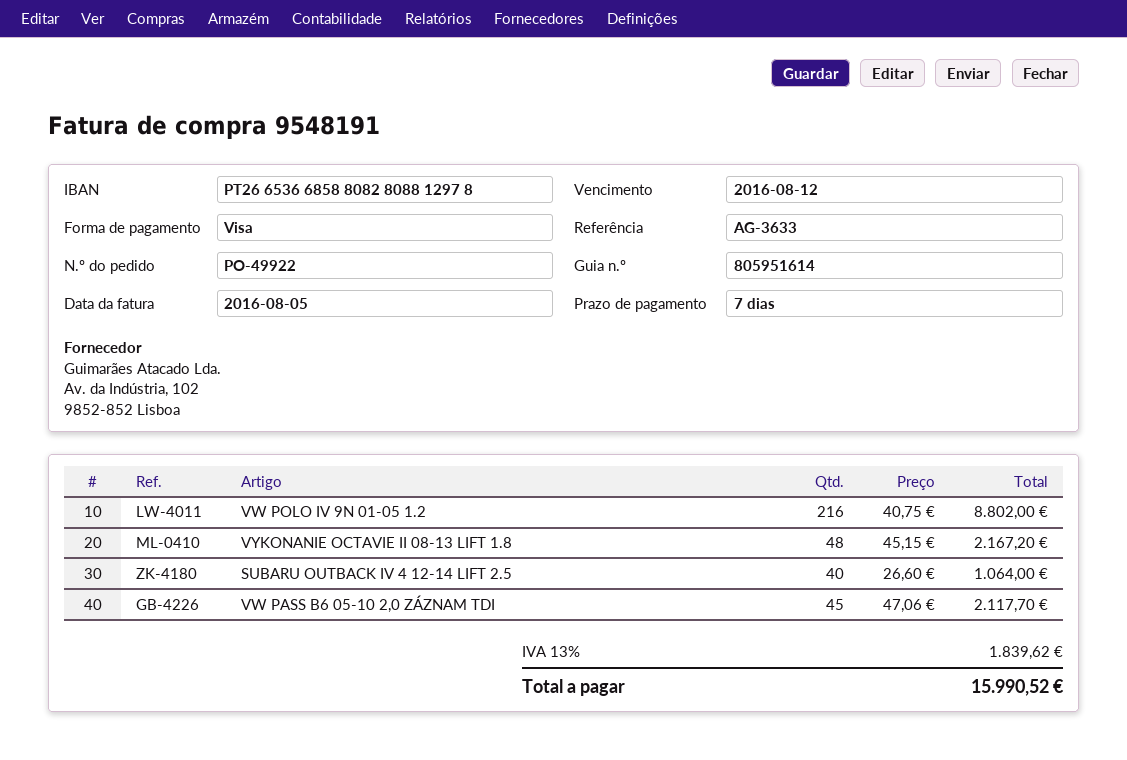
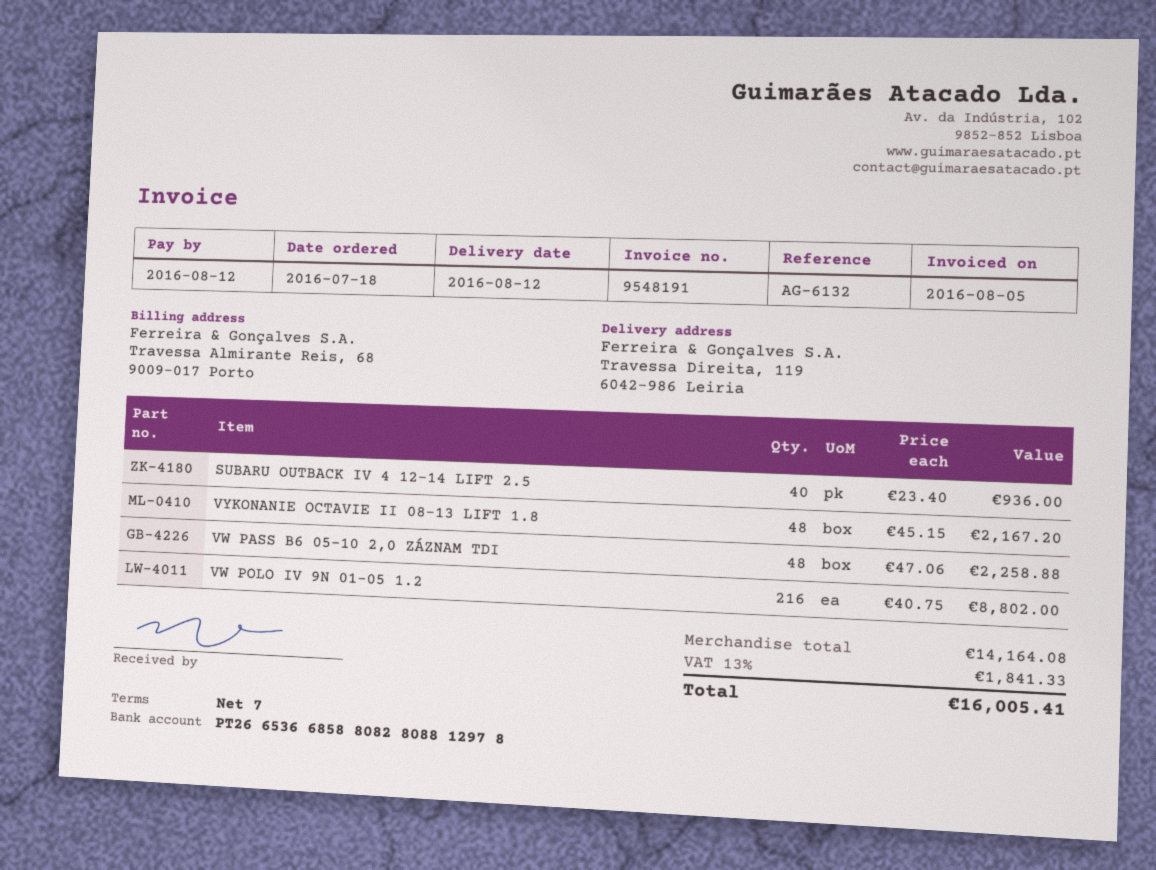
reference: AG-3633 -> AG-6132
SUBARU OUTBACK IV 4 12-14 LIFT 2.5: 40 x 26.60 = 1064.00 -> 40 x 23.40 = 936.00
VW PASS B6 05-10 2,0 ZÁZNAM TDI: 45 x 47.06 = 2117.70 -> 48 x 47.06 = 2258.88
tax: 13% = 1839.62 -> 13% = 1841.33
total: 15990.52 -> 16005.41

